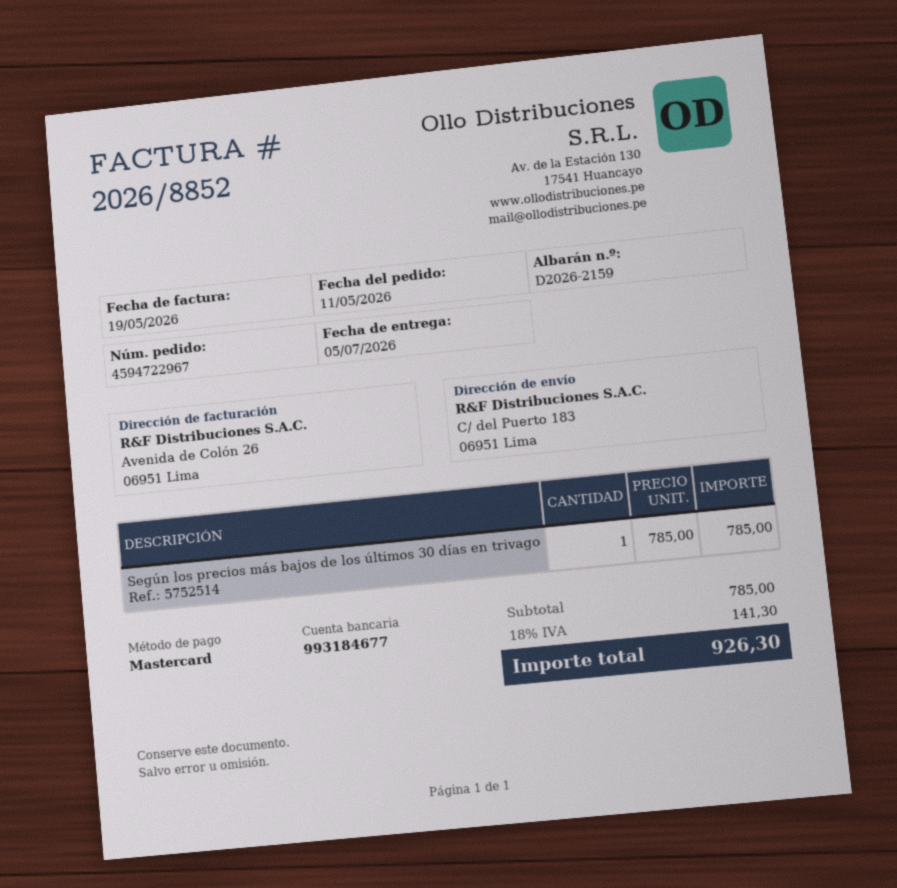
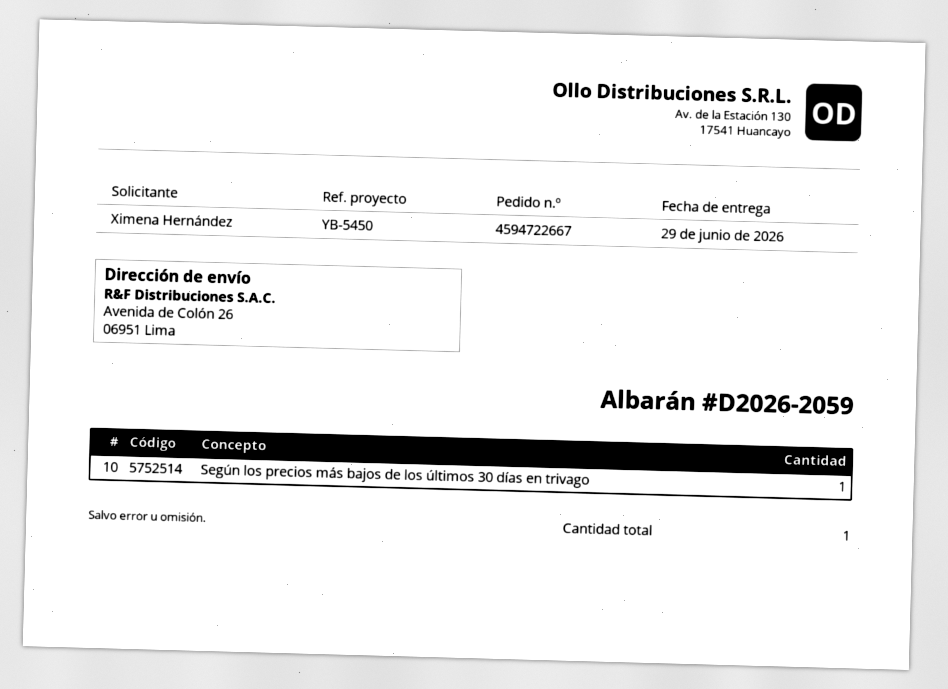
order number: 4594722967 -> 4594722667
delivery note number: D2026-2159 -> D2026-2059
delivery date: 2026-07-05 -> 2026-06-29
ship to: C/ del Puerto 183, 06951 Lima -> Avenida de Colón 26, 06951 Lima

